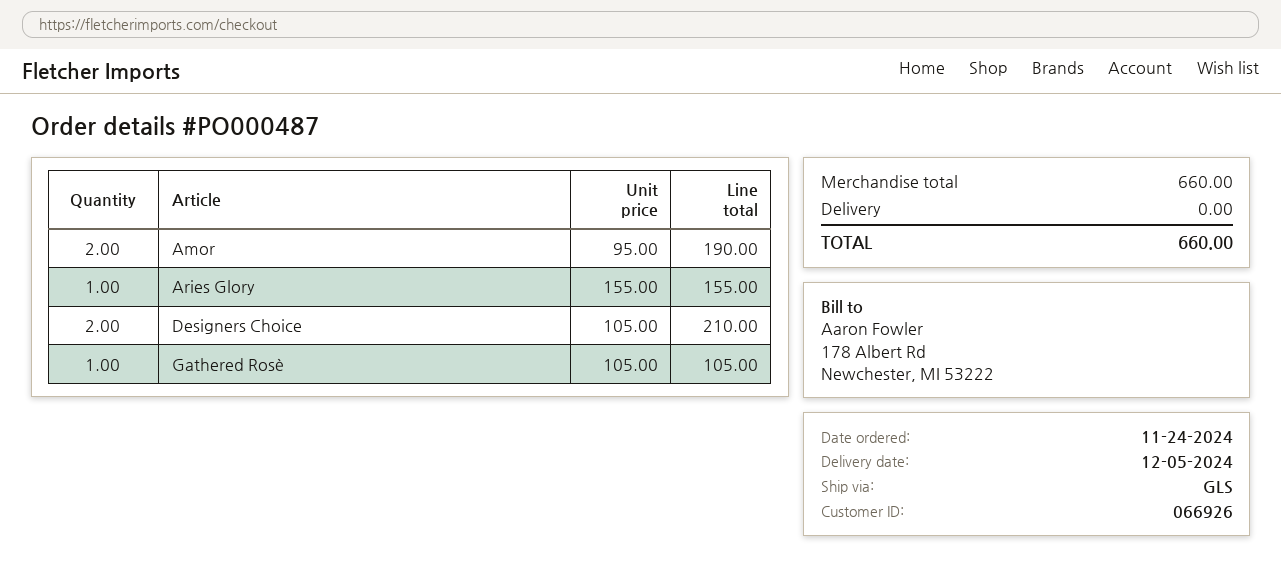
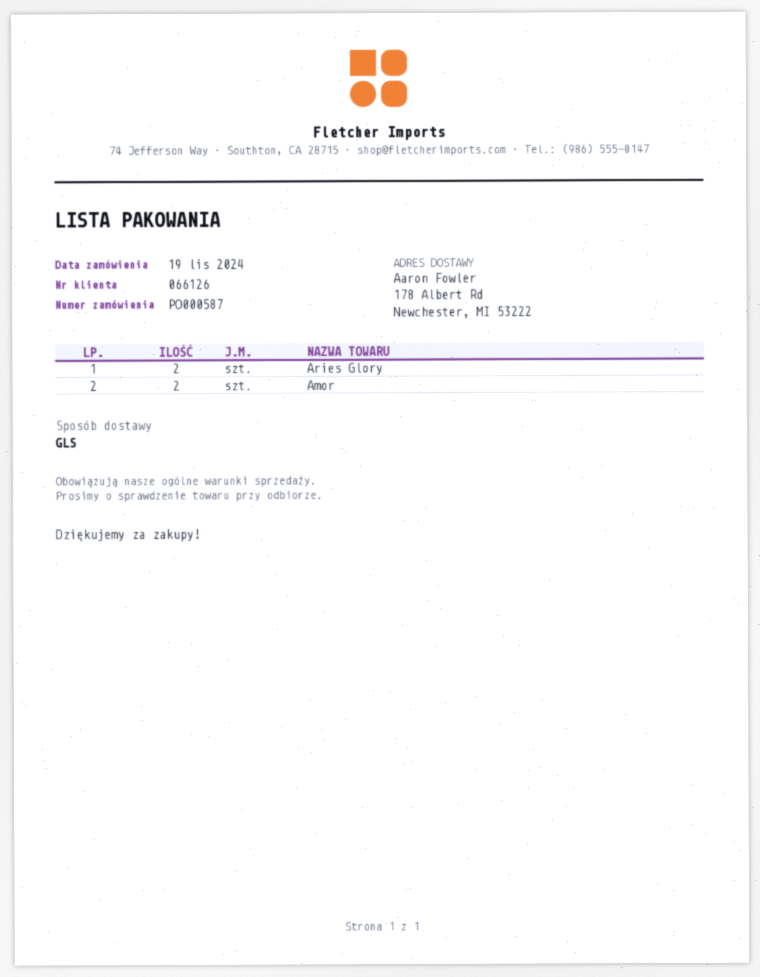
order number: PO000487 -> PO000587
order date: 2024-11-24 -> 2024-11-19
customer number: 066926 -> 066126
Aries Glory: 1 -> 2
Designers Choice: 2 -> none
Gathered Rosè: 1 -> none

